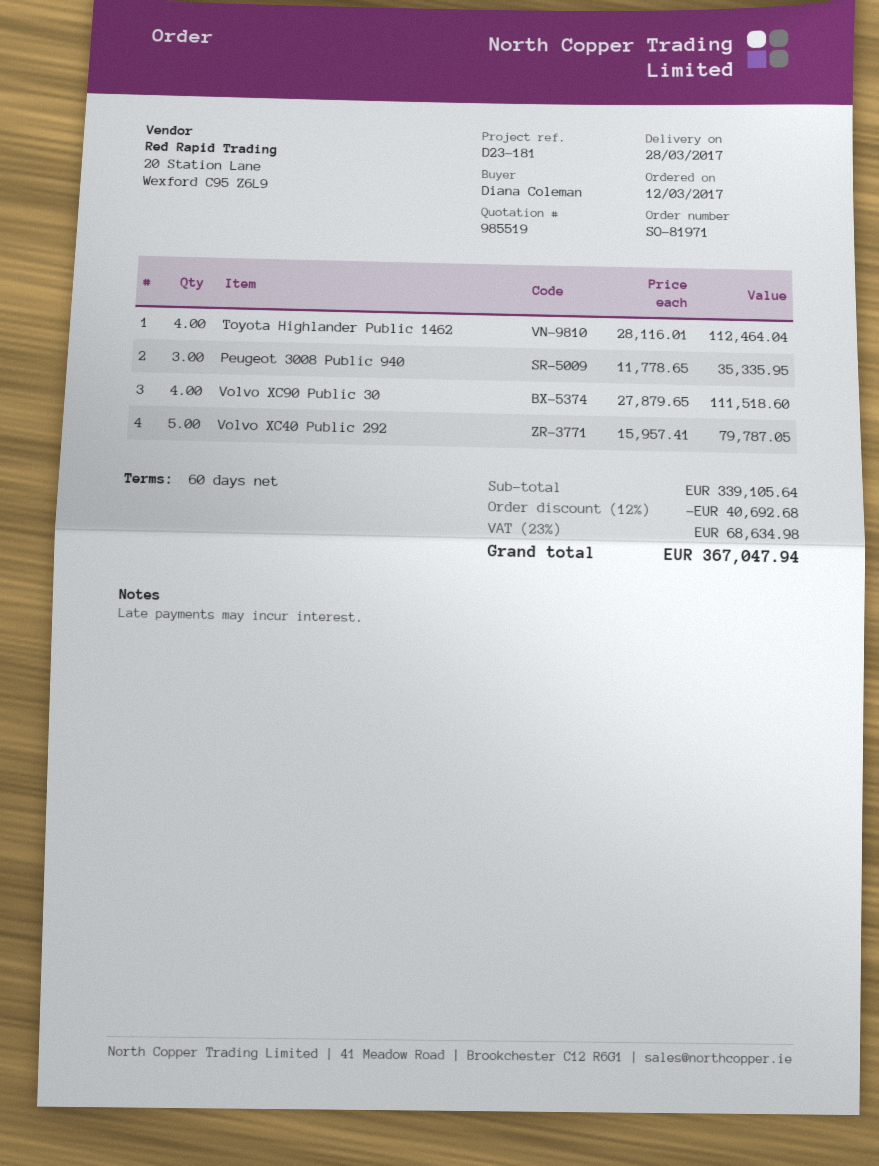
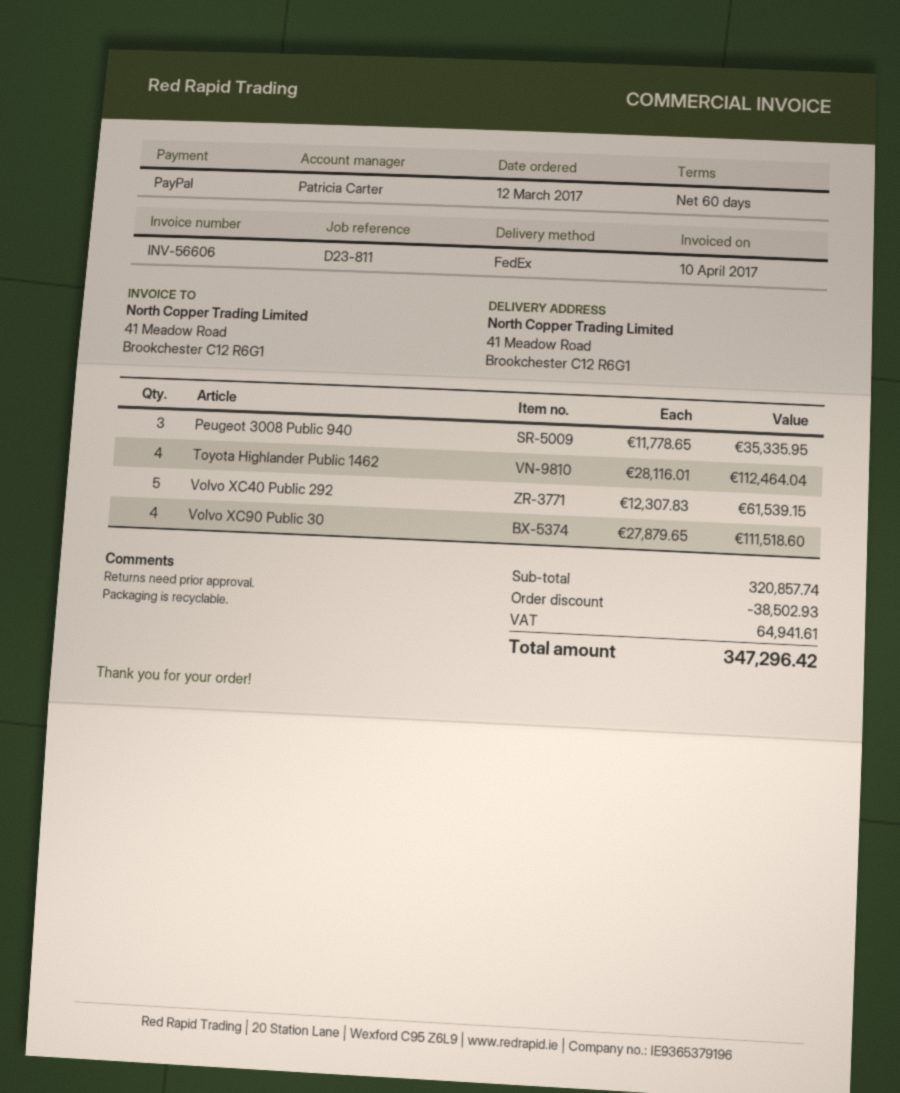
reference: D23-181 -> D23-811
Volvo XC40 Public 292: 5 x 15957.41 = 79787.05 -> 5 x 12307.83 = 61539.15
subtotal: 339105.64 -> 320857.74
discount: 40692.68 -> 38502.93
tax: 68634.98 -> 64941.61
total: 367047.94 -> 347296.42

